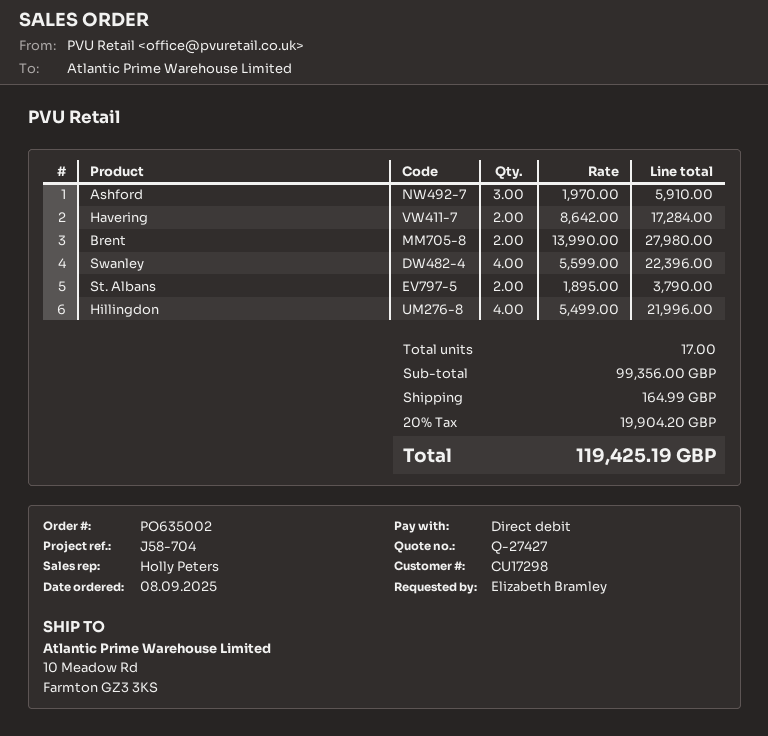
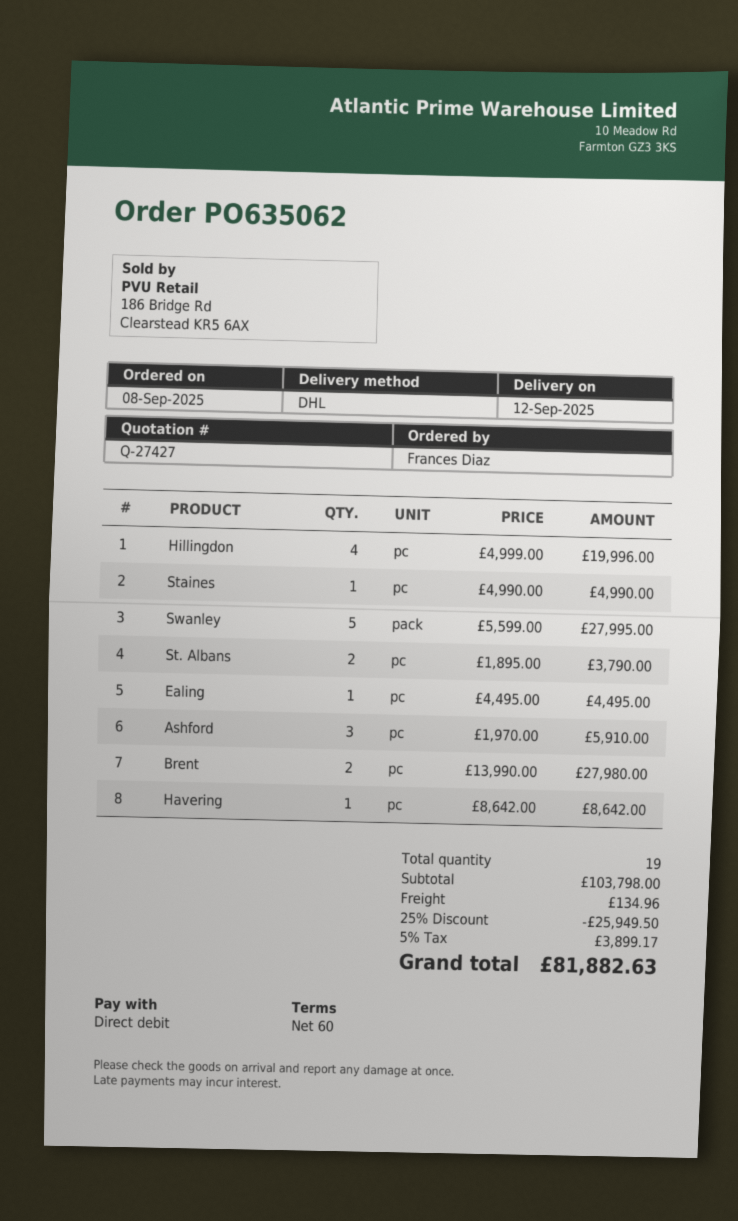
order number: PO635002 -> PO635062
ordered by: Elizabeth Bramley -> Frances Diaz
Havering: 2 x 8642.00 = 17284.00 -> 1 x 8642.00 = 8642.00
Swanley: 4 x 5599.00 = 22396.00 -> 5 x 5599.00 = 27995.00
Hillingdon: 4 x 5499.00 = 21996.00 -> 4 x 4999.00 = 19996.00
Staines: none -> 1 x 4990.00 = 4990.00
Ealing: none -> 1 x 4495.00 = 4495.00
total quantity: 17 -> 19
subtotal: 99356.00 -> 103798.00
discount: none -> 25% = 25949.50
shipping: 164.99 -> 134.96
tax: 20% = 19904.20 -> 5% = 3899.17
total: 119425.19 -> 81882.63

